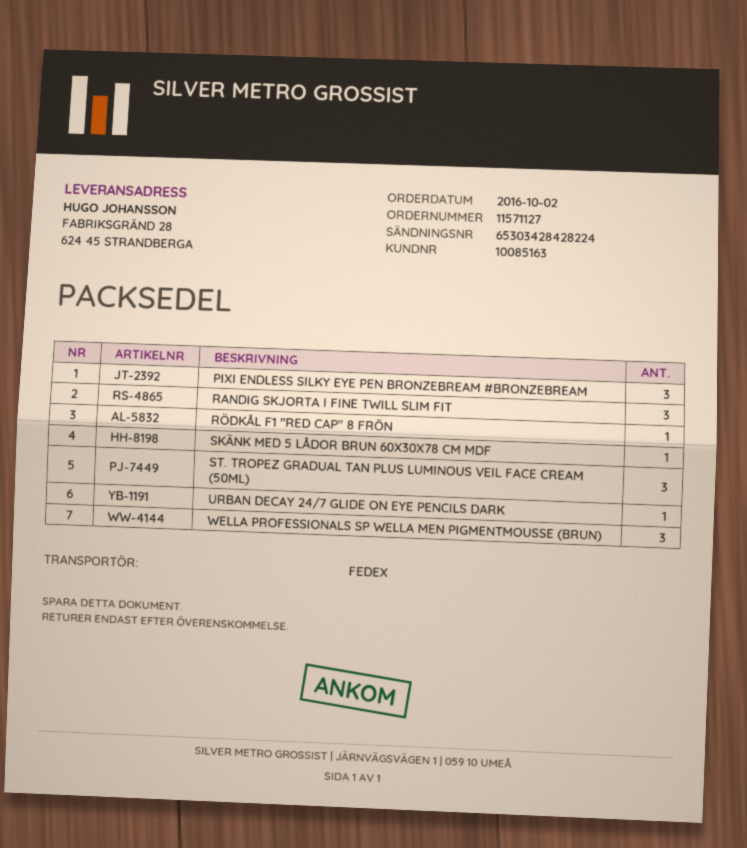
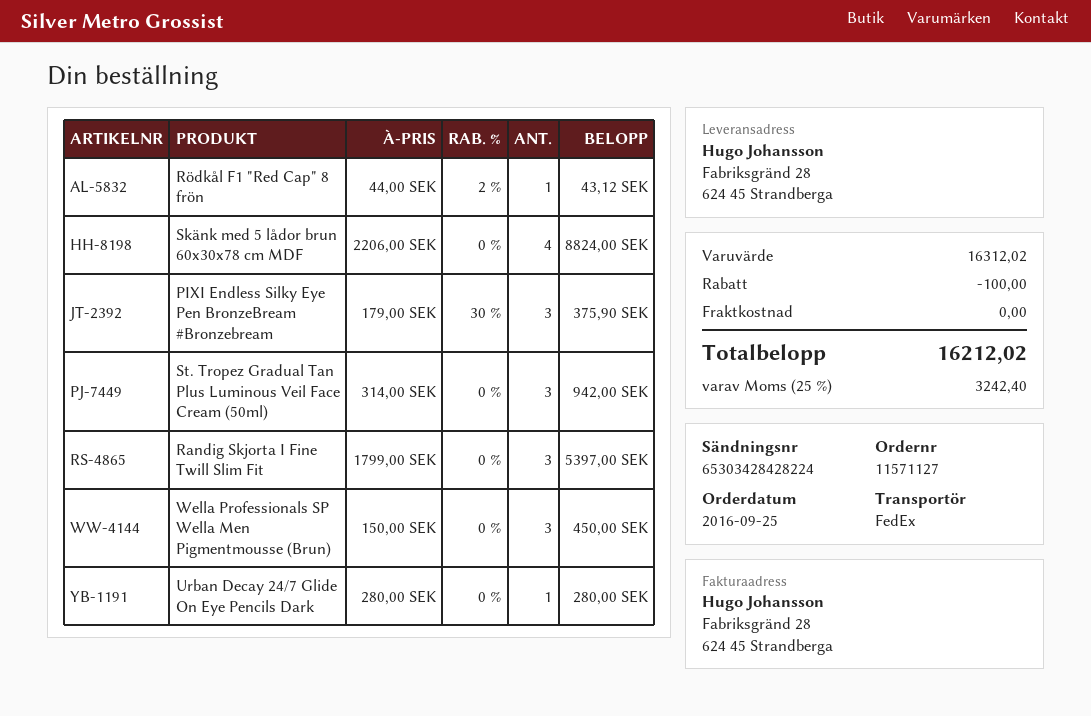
order date: 2016-10-02 -> 2016-09-25
SKÄNK MED 5 LÅDOR BRUN 60X30X78 CM MDF: 1 -> 4

